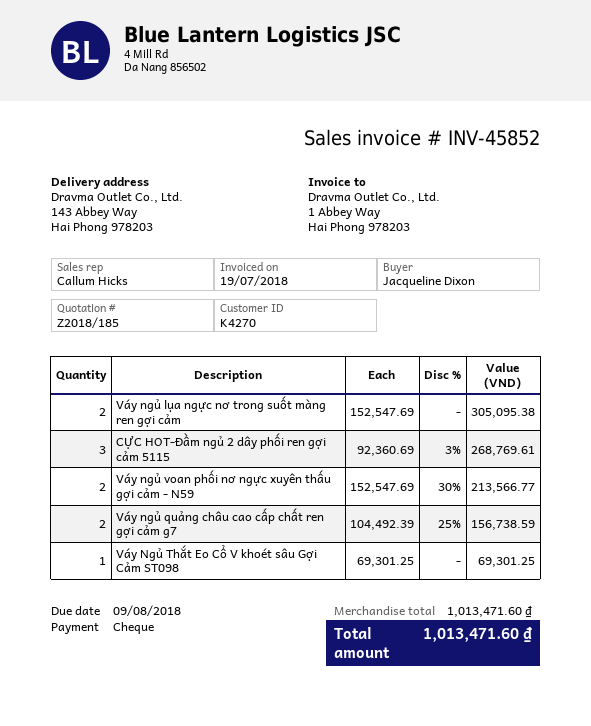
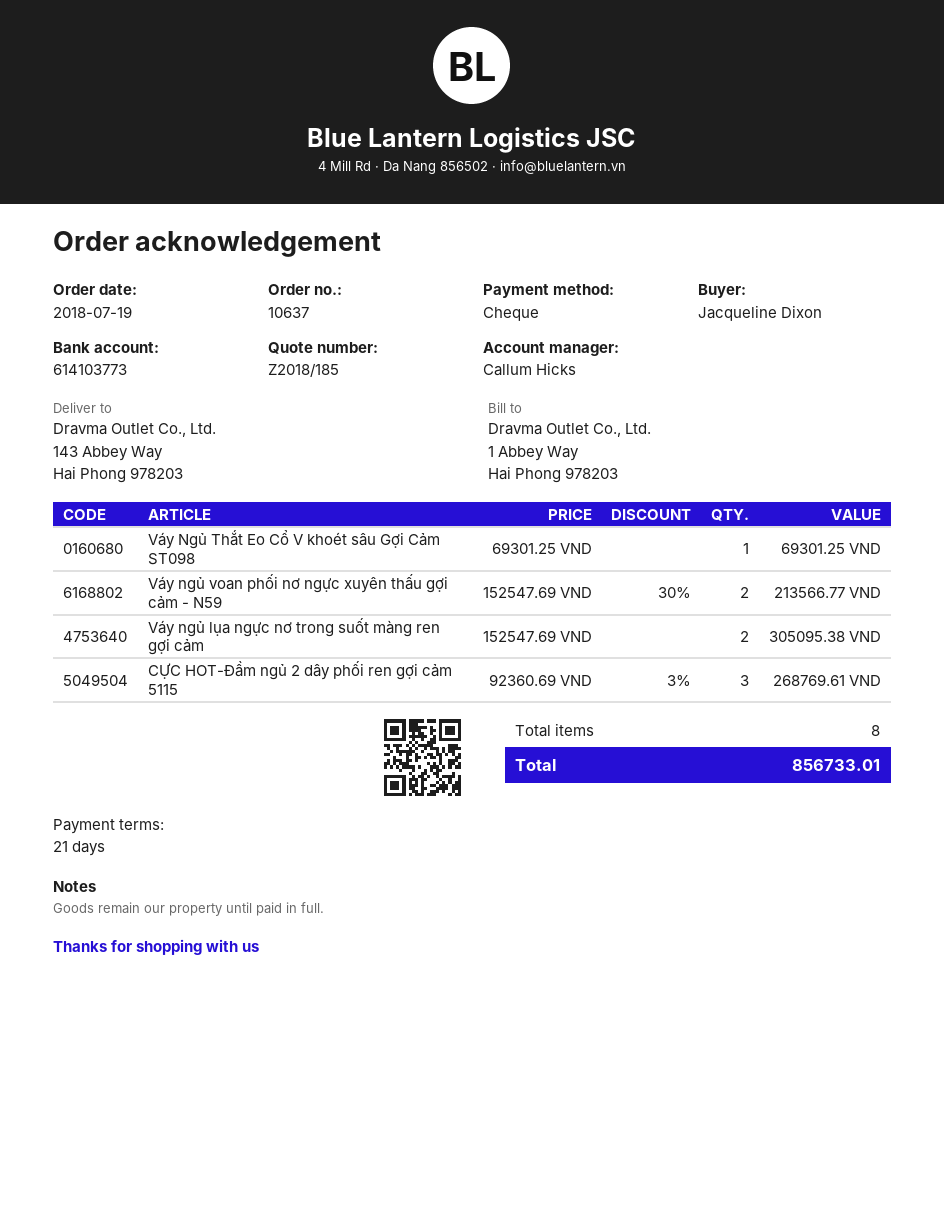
Váy ngủ quảng châu cao cấp chất ren gợi cảm g7: 2 x 104492.39 - 25% = 156738.59 -> none
total: 1013471.60 -> 856733.01

